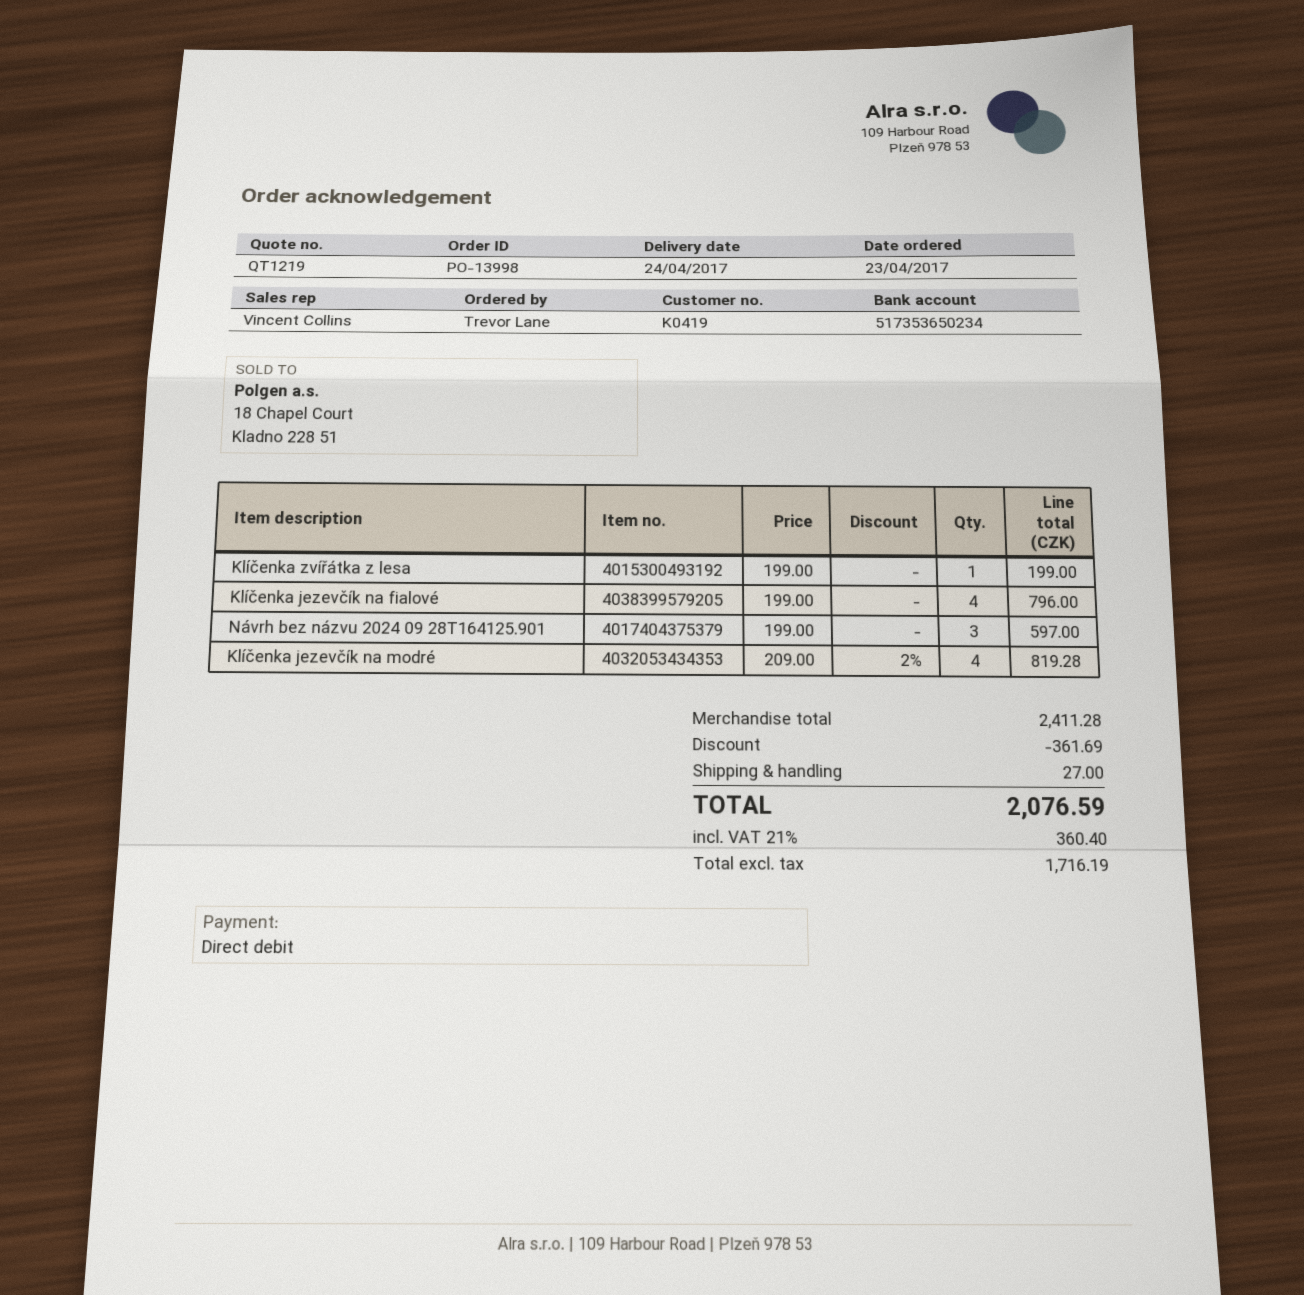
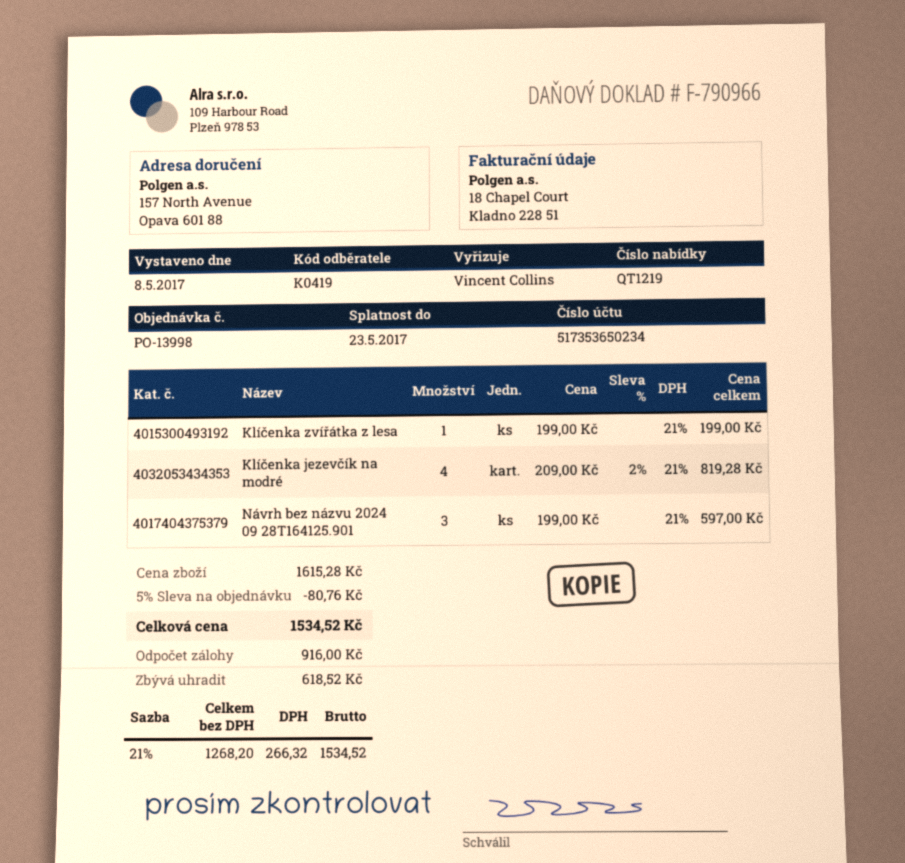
Klíčenka jezevčík na fialové: 4 x 199.00 = 796.00 -> none
subtotal: 2411.28 -> 1615.28
discount: 361.69 -> 80.76
shipping: 27.00 -> none
net: 1716.19 -> 1268.20
tax: 21% = 360.40 -> 21% = 266.32
total: 2076.59 -> 1534.52

